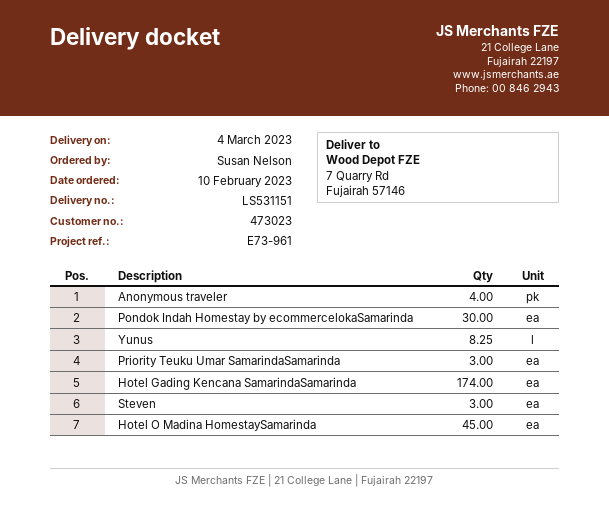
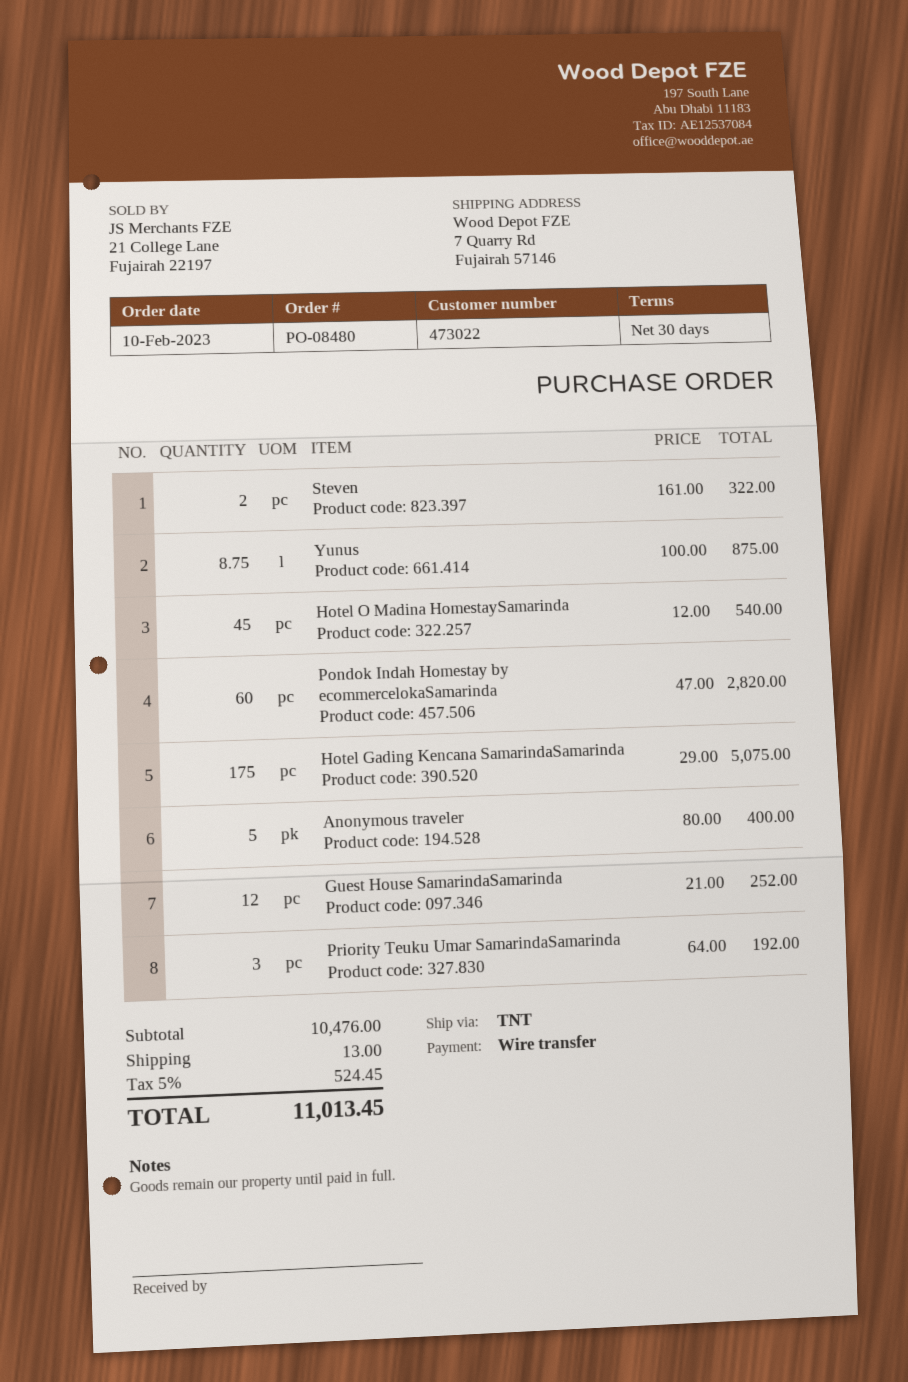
customer number: 473023 -> 473022
Anonymous traveler: 4 -> 5
Pondok Indah Homestay by ecommercelokaSamarinda: 30 -> 60
Yunus: 8.25 -> 8.75
Hotel Gading Kencana SamarindaSamarinda: 174 -> 175
Steven: 3 -> 2
Guest House SamarindaSamarinda: none -> 12

